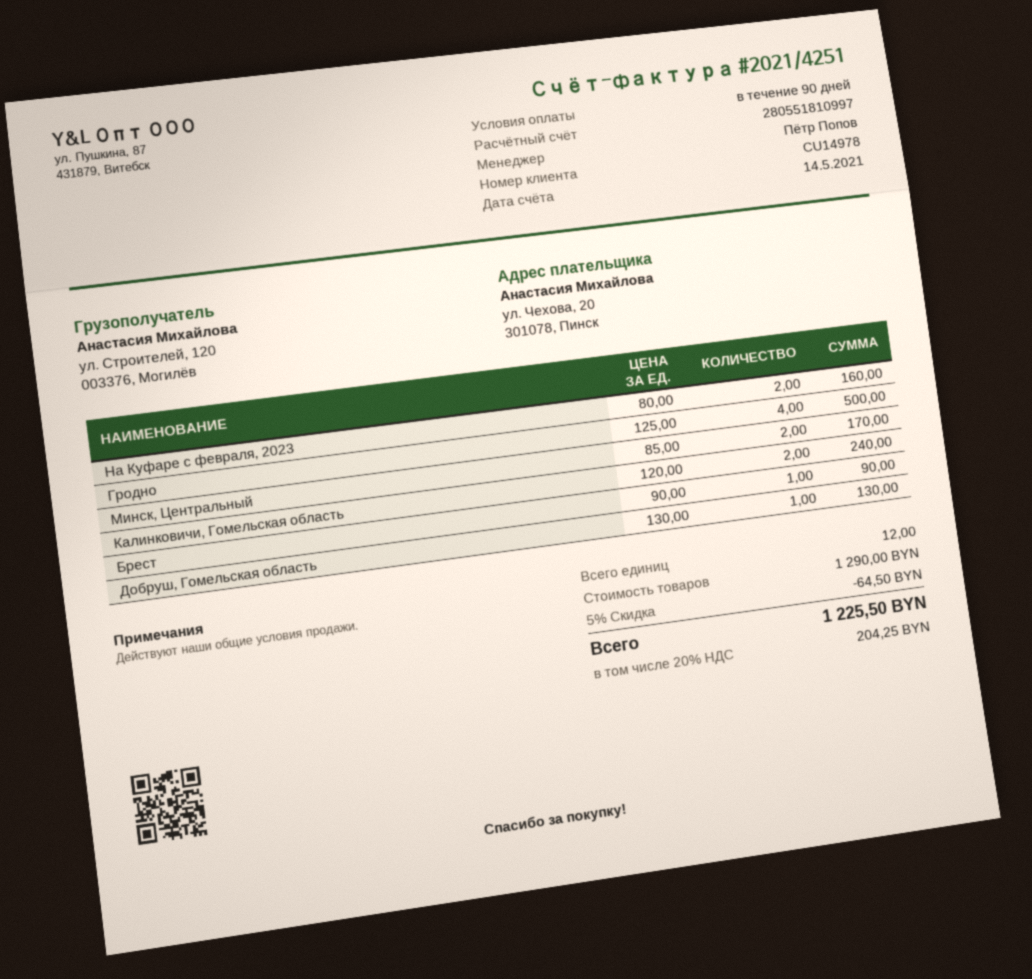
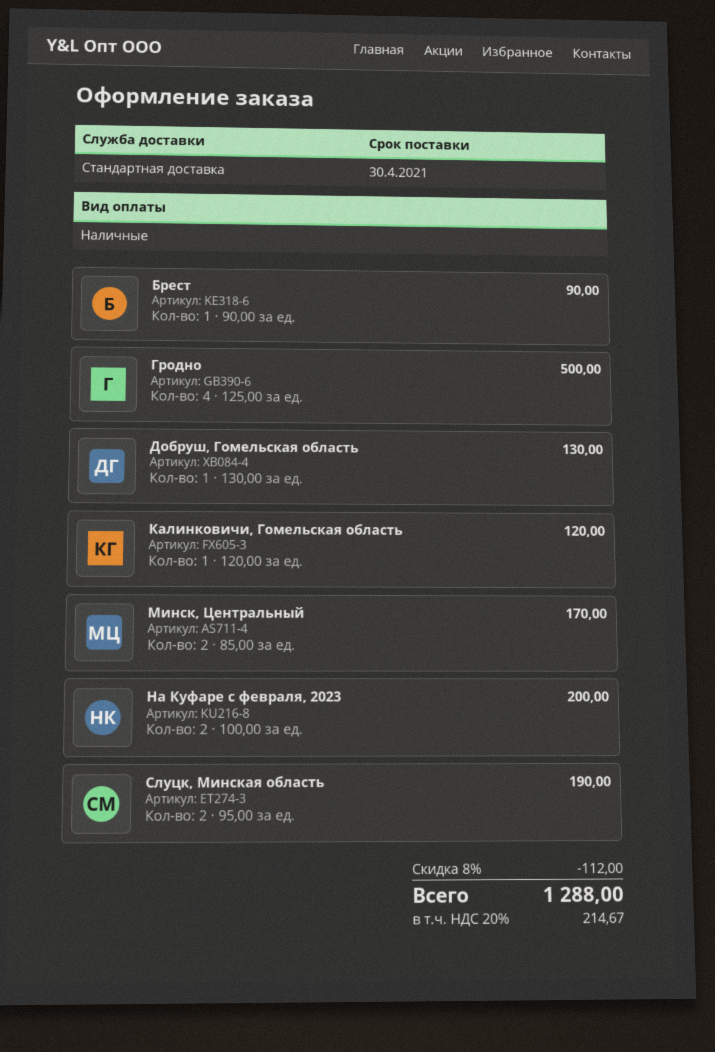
На Куфаре с февраля, 2023: 2 x 80.00 = 160.00 -> 2 x 100.00 = 200.00
Калинковичи, Гомельская область: 2 x 120.00 = 240.00 -> 1 x 120.00 = 120.00
Слуцк, Минская область: none -> 2 x 95.00 = 190.00
discount: 5% = 64.50 -> 8% = 112.00
tax: 20% = 204.25 -> 20% = 214.67
total: 1225.50 -> 1288.00

